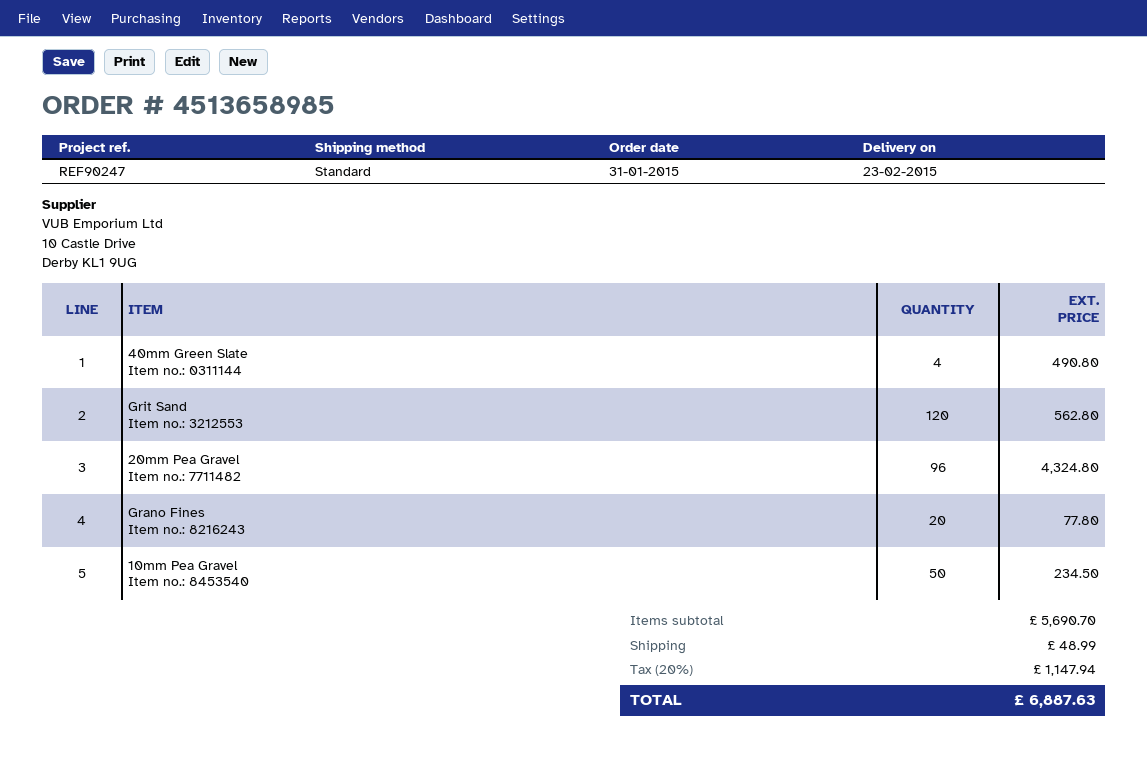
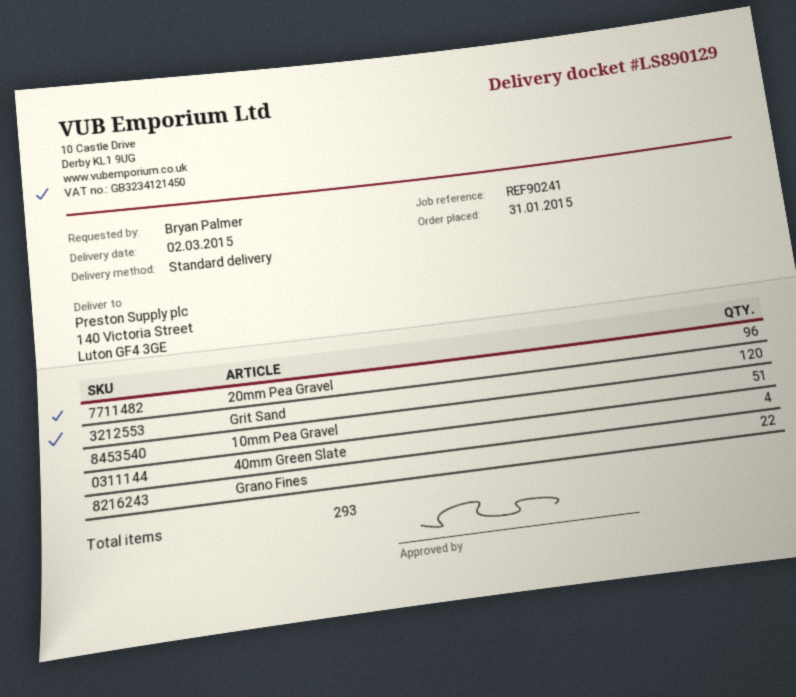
delivery date: 2015-02-23 -> 2015-03-02
reference: REF90247 -> REF90241
Grano Fines: 20 -> 22
10mm Pea Gravel: 50 -> 51

